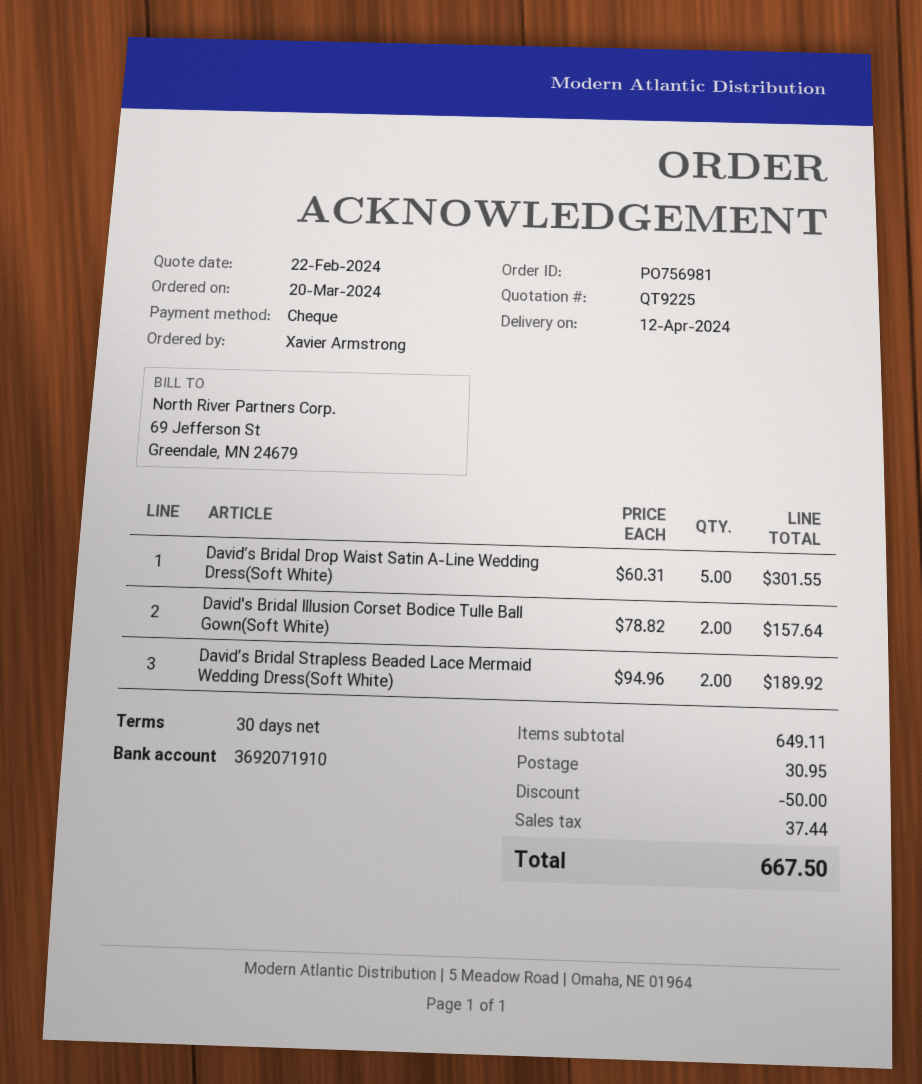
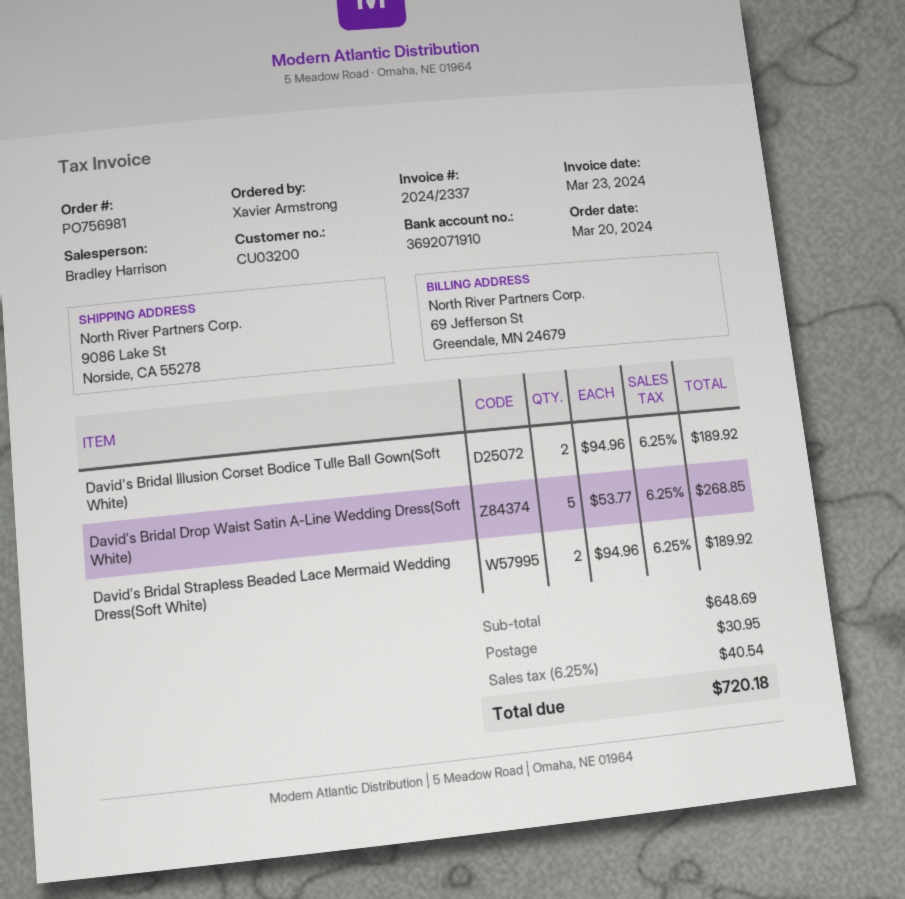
David’s Bridal Drop Waist Satin A-Line Wedding Dress(Soft White): 5 x 60.31 = 301.55 -> 5 x 53.77 = 268.85
David's Bridal Illusion Corset Bodice Tulle Ball Gown(Soft White): 2 x 78.82 = 157.64 -> 2 x 94.96 = 189.92
subtotal: 649.11 -> 648.69
discount: 50.00 -> none
tax: 37.44 -> 40.54
total: 667.50 -> 720.18

